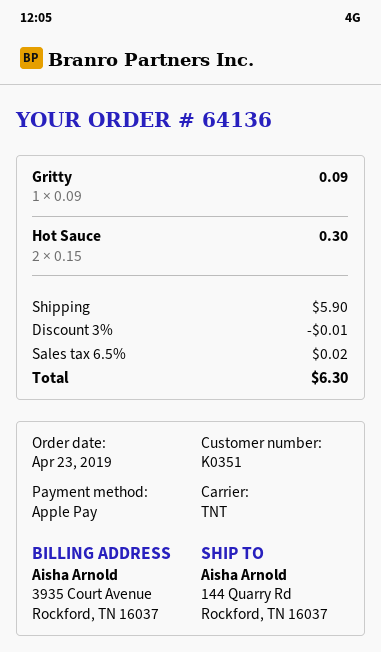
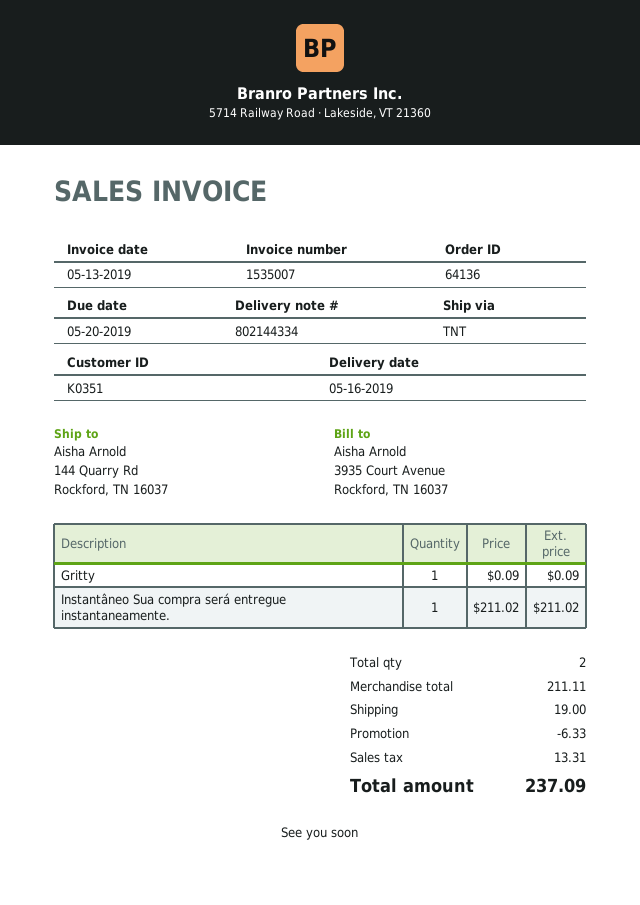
Hot Sauce: 2 x 0.15 = 0.30 -> none
Instantâneo Sua compra será entregue instantaneamente.: none -> 1 x 211.02 = 211.02
discount: 0.01 -> 6.33
shipping: 5.90 -> 19.00
tax: 0.02 -> 13.31
total: 6.30 -> 237.09

